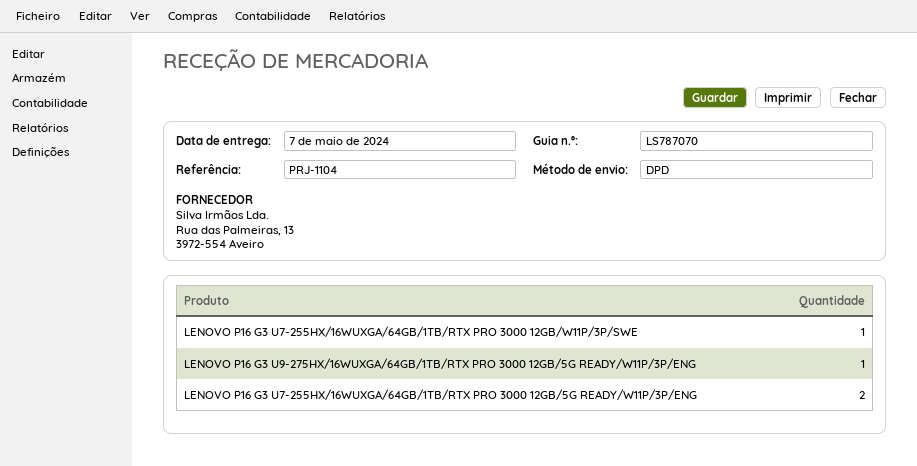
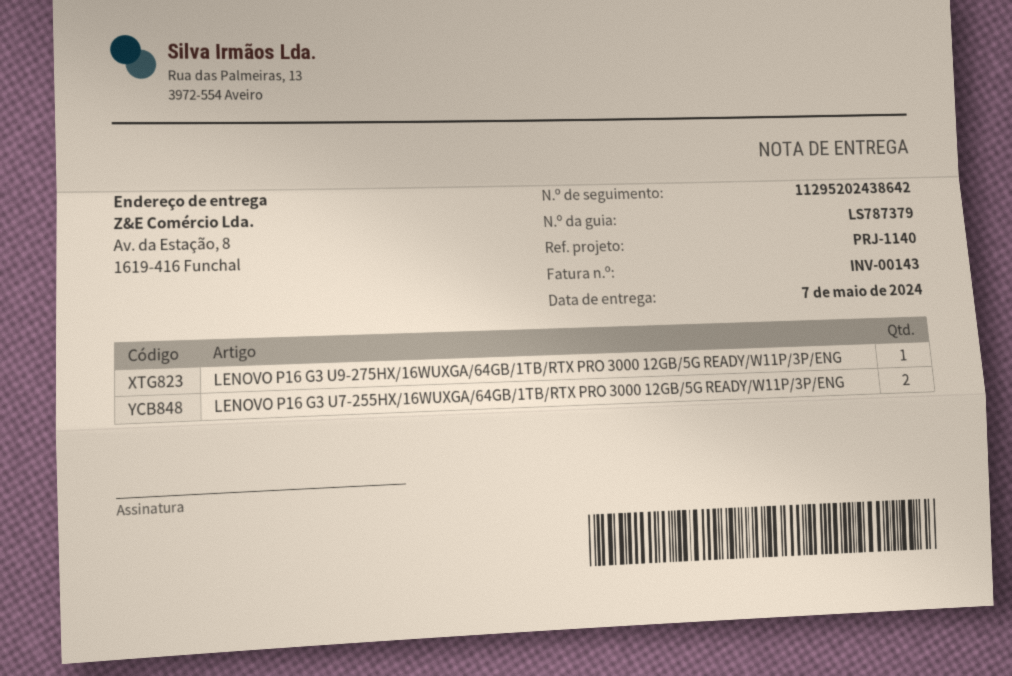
delivery note number: LS787070 -> LS787379
reference: PRJ-1104 -> PRJ-1140
LENOVO P16 G3 U7-255HX/16WUXGA/64GB/1TB/RTX PRO 3000 12GB/W11P/3P/SWE: 1 -> none

